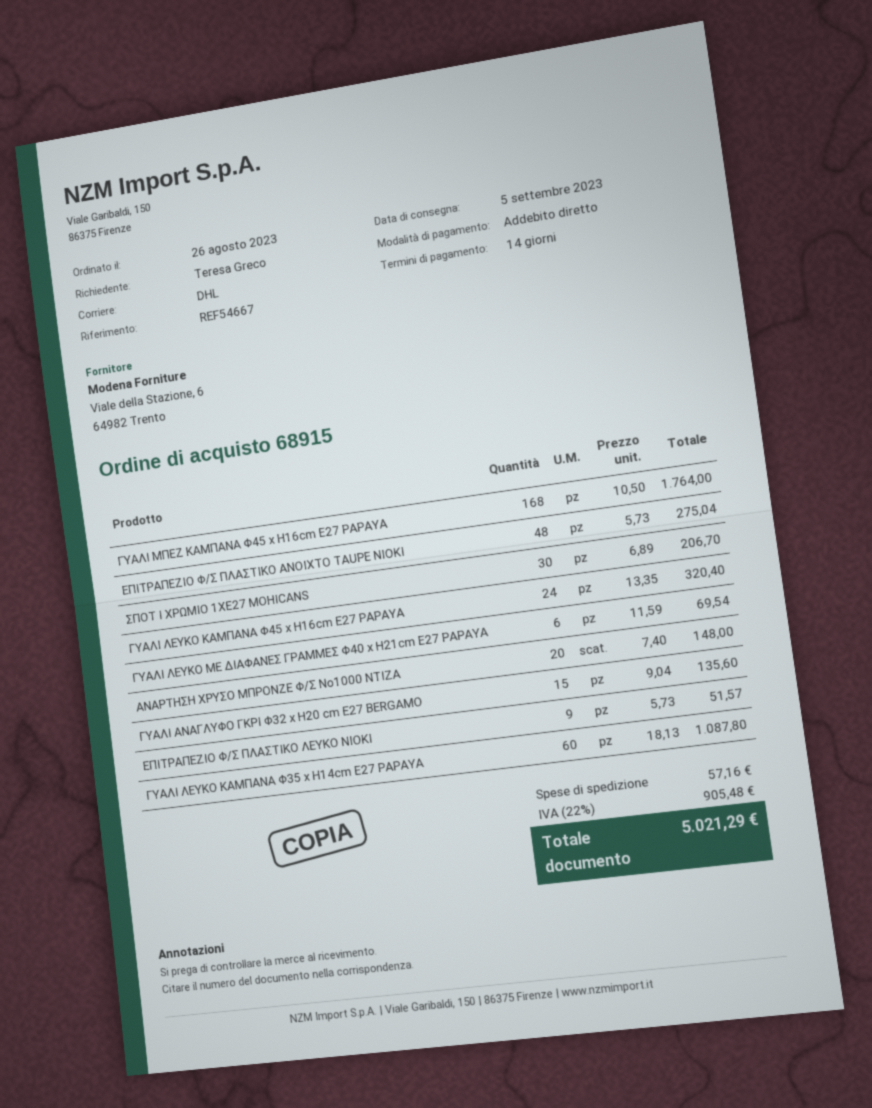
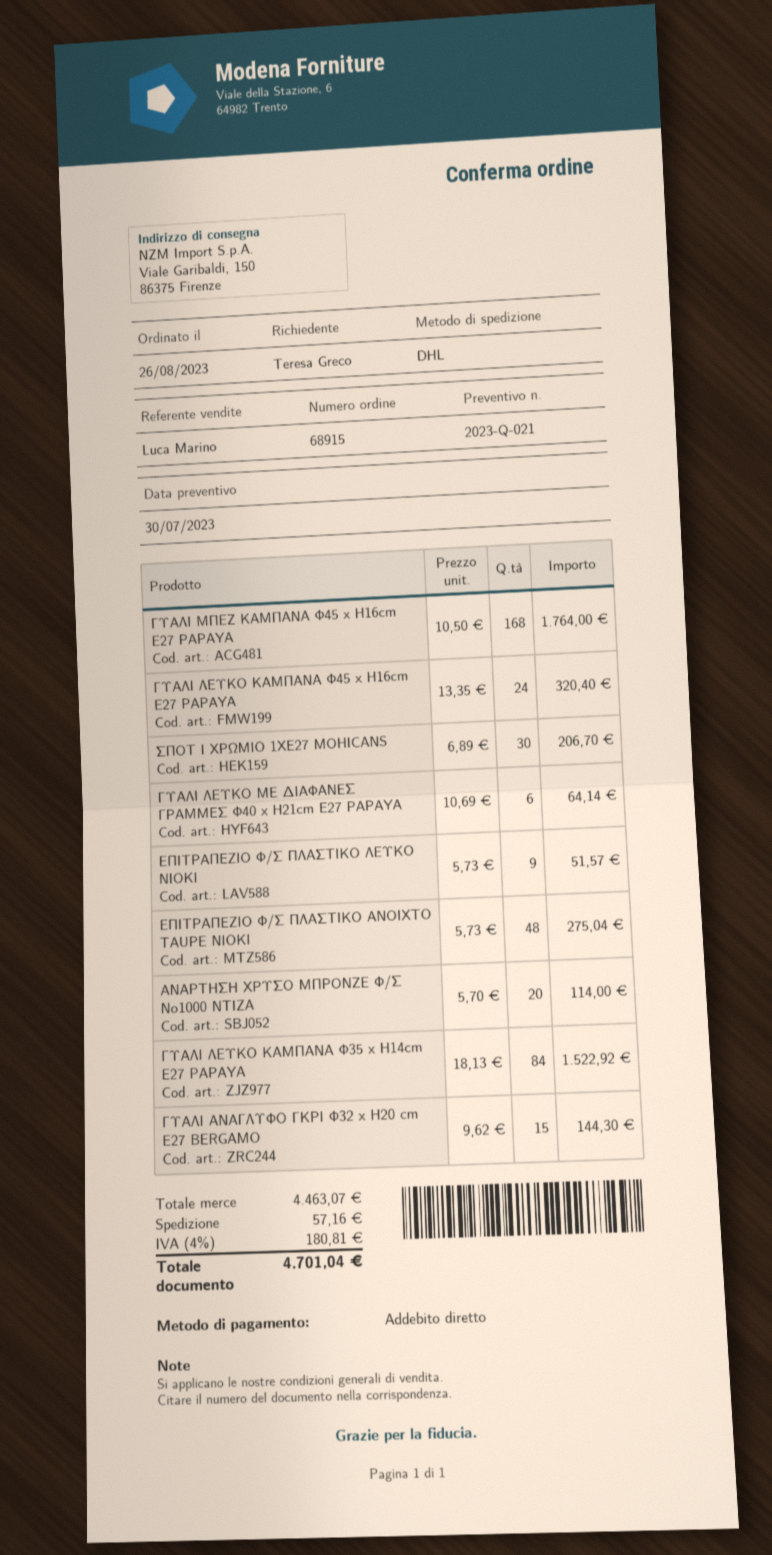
ΓΥΑΛΙ ΛΕΥΚΟ ΜΕ ΔΙΑΦΑΝΕΣ ΓΡΑΜΜΕΣ Φ40 x H21cm E27 PAPAYA: 6 x 11.59 = 69.54 -> 6 x 10.69 = 64.14
ΑΝΑΡΤΗΣΗ ΧΡΥΣΟ ΜΠΡΟΝΖΕ Φ/Σ Νο1000 ΝΤΙΖΑ: 20 x 7.40 = 148.00 -> 20 x 5.70 = 114.00
ΓΥΑΛΙ ΑΝΑΓΛΥΦΟ ΓΚΡΙ Φ32 x H20 cm E27 BERGAMO: 15 x 9.04 = 135.60 -> 15 x 9.62 = 144.30
ΓΥΑΛΙ ΛΕΥΚΟ ΚΑΜΠΑΝΑ Φ35 x H14cm E27 PAPAYA: 60 x 18.13 = 1087.80 -> 84 x 18.13 = 1522.92
tax: 22% = 905.48 -> 4% = 180.81
total: 5021.29 -> 4701.04

